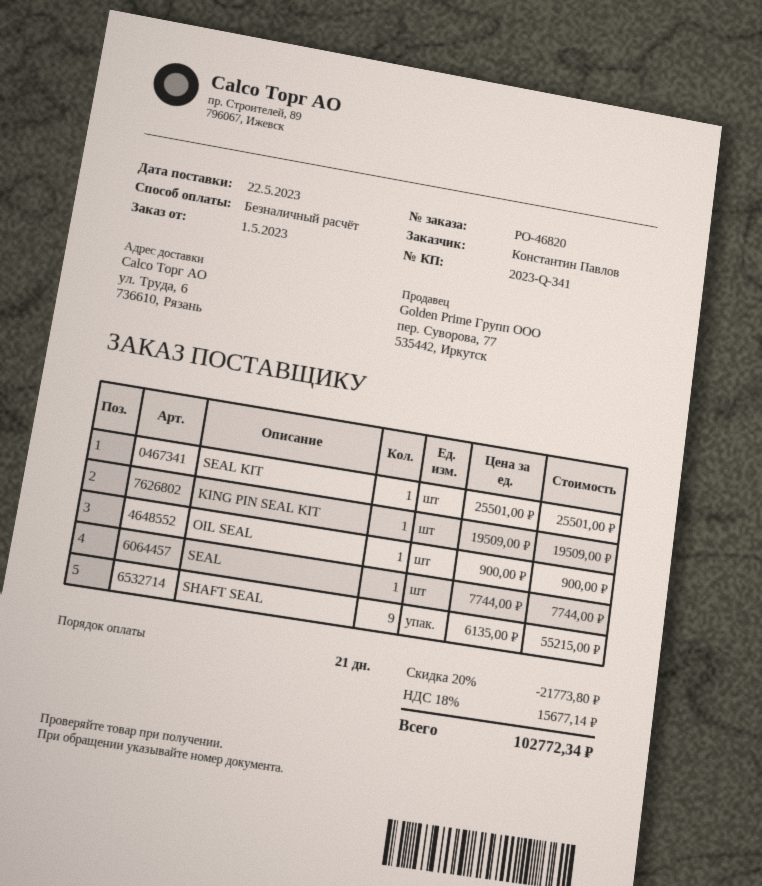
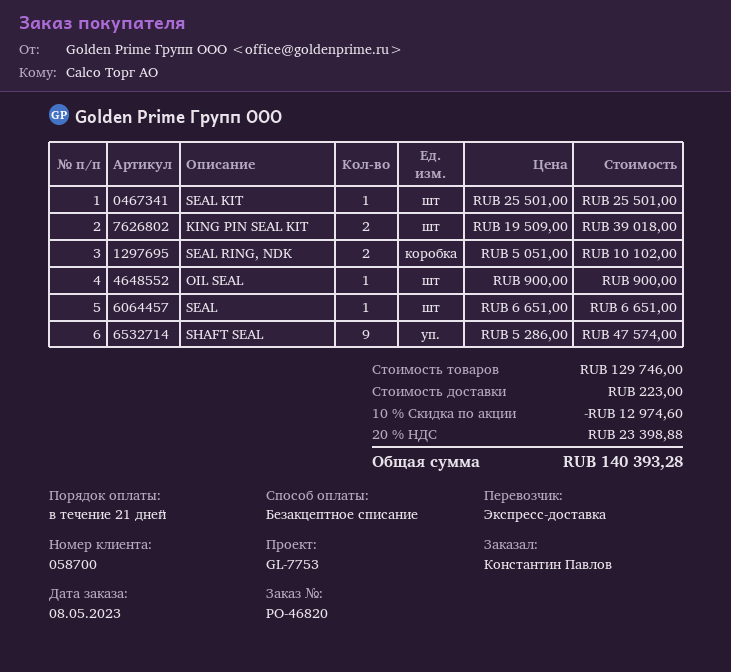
order date: 2023-05-01 -> 2023-05-08
payment method: bank transfer -> direct debit
KING PIN SEAL KIT: 1 x 19509.00 = 19509.00 -> 2 x 19509.00 = 39018.00
SEAL: 1 x 7744.00 = 7744.00 -> 1 x 6651.00 = 6651.00
SHAFT SEAL: 9 x 6135.00 = 55215.00 -> 9 x 5286.00 = 47574.00
SEAL RING, NDK: none -> 2 x 5051.00 = 10102.00
discount: 20% = 21773.80 -> 10% = 12974.60
shipping: none -> 223.00
tax: 18% = 15677.14 -> 20% = 23398.88
total: 102772.34 -> 140393.28

